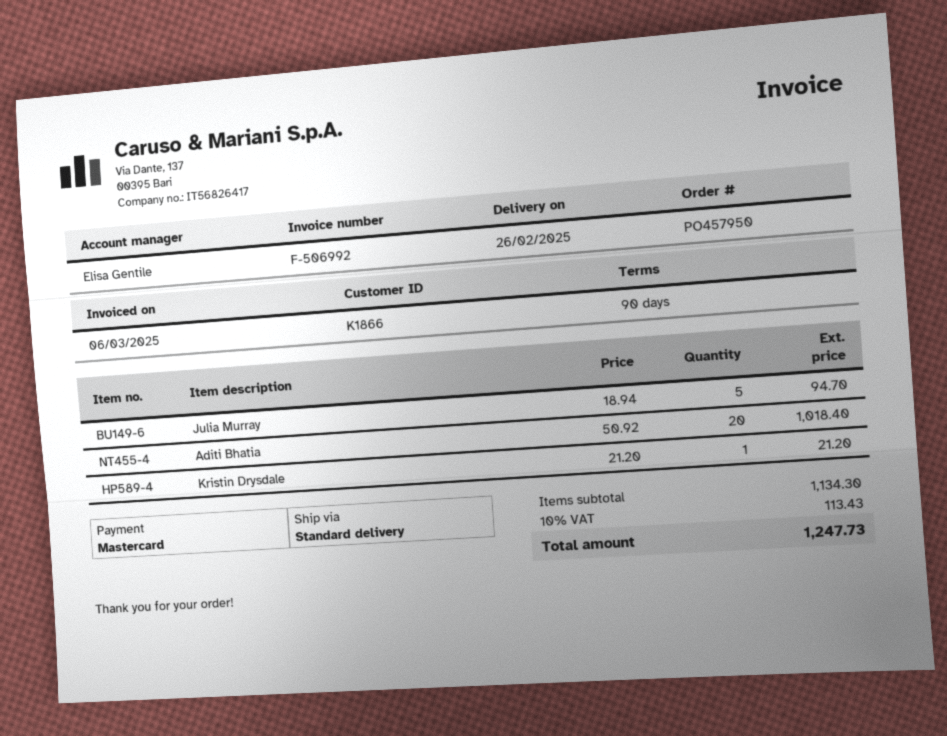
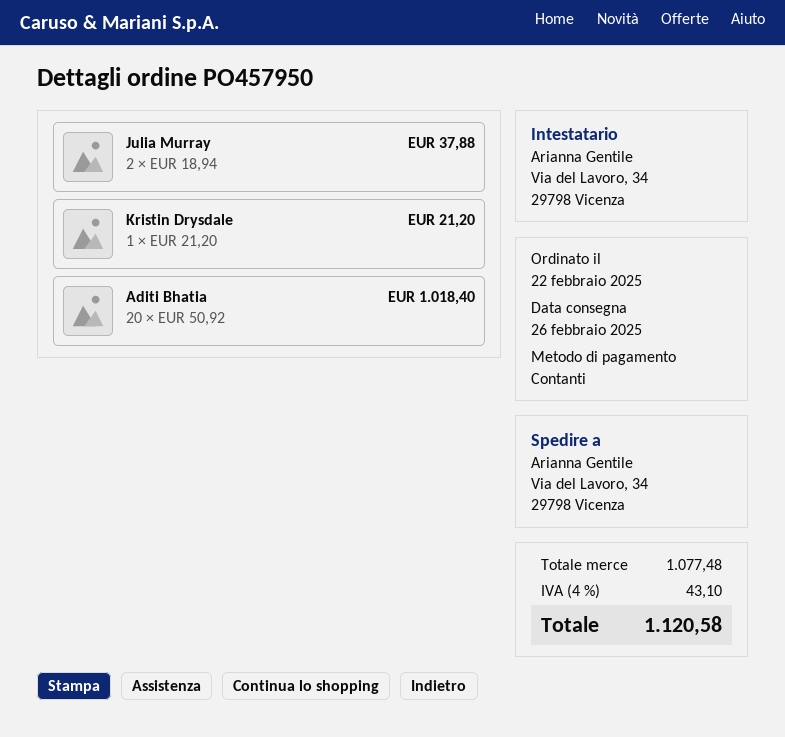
payment method: Mastercard -> cash
Julia Murray: 5 x 18.94 = 94.70 -> 2 x 18.94 = 37.88
subtotal: 1134.30 -> 1077.48
tax: 10% = 113.43 -> 4% = 43.10
total: 1247.73 -> 1120.58

